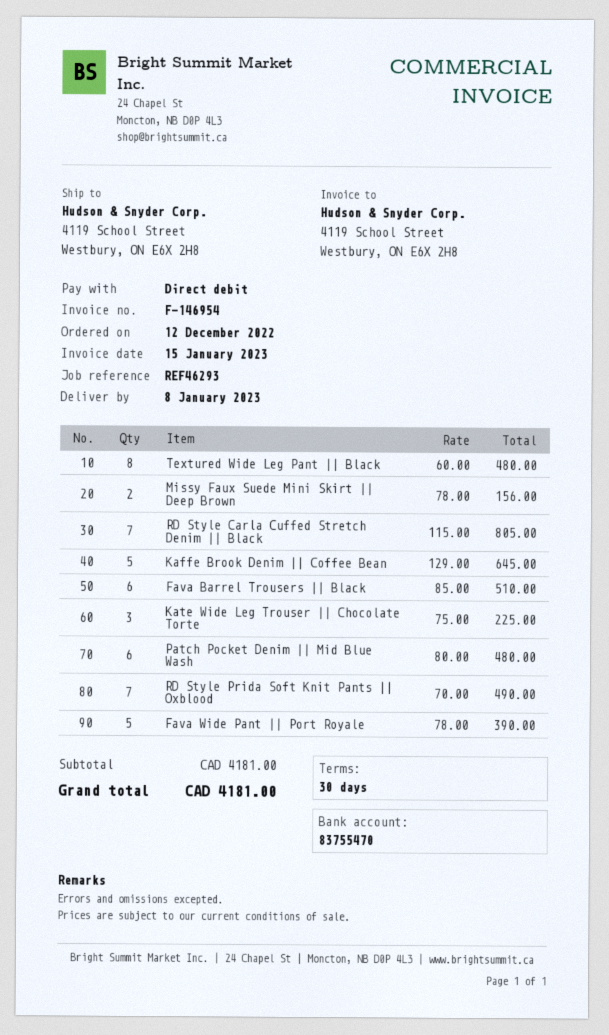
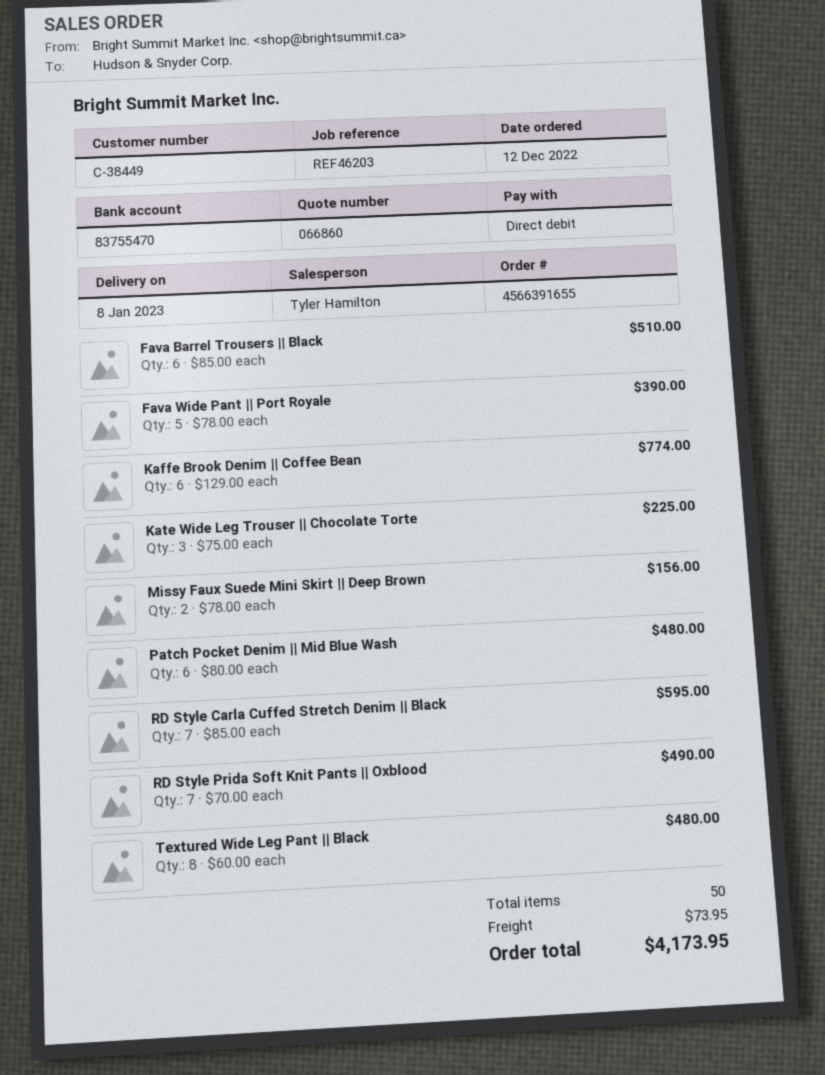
reference: REF46293 -> REF46203
RD Style Carla Cuffed Stretch Denim || Black: 7 x 115.00 = 805.00 -> 7 x 85.00 = 595.00
Kaffe Brook Denim || Coffee Bean: 5 x 129.00 = 645.00 -> 6 x 129.00 = 774.00
shipping: none -> 73.95
total: 4181.00 -> 4173.95

